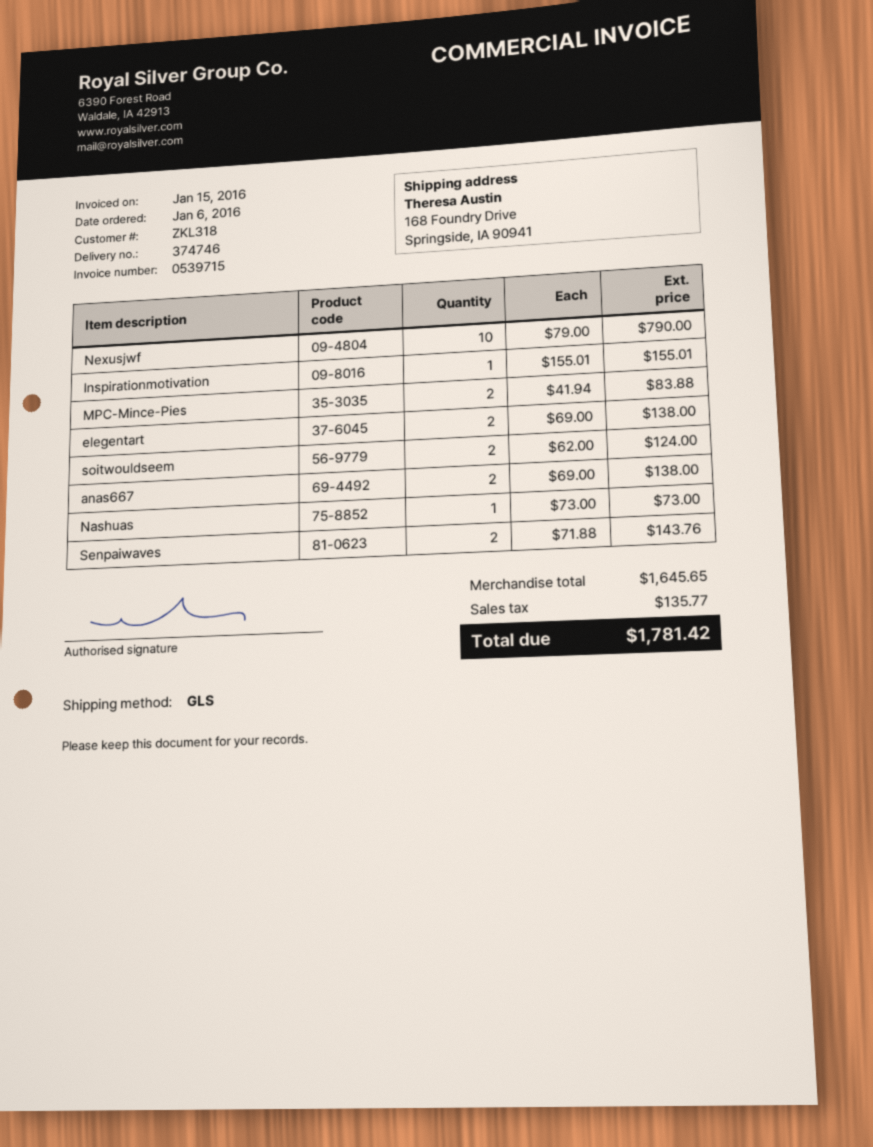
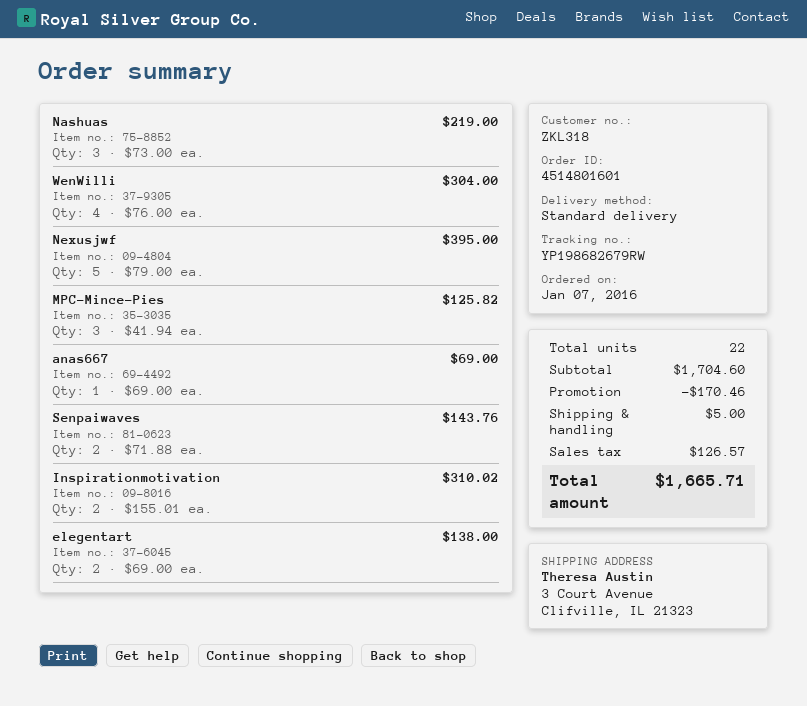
order date: 2016-01-06 -> 2016-01-07
shipping method: GLS -> standard
ship to: 168 Foundry Drive, Springside, IA 90941 -> 3 Court Avenue, Clifville, IL 21323
Nexusjwf: 10 x 79.00 = 790.00 -> 5 x 79.00 = 395.00
Inspirationmotivation: 1 x 155.01 = 155.01 -> 2 x 155.01 = 310.02
MPC-Mince-Pies: 2 x 41.94 = 83.88 -> 3 x 41.94 = 125.82
soitwouldseem: 2 x 62.00 = 124.00 -> none
anas667: 2 x 69.00 = 138.00 -> 1 x 69.00 = 69.00
Nashuas: 1 x 73.00 = 73.00 -> 3 x 73.00 = 219.00
WenWilli: none -> 4 x 76.00 = 304.00
subtotal: 1645.65 -> 1704.60
discount: none -> 170.46
shipping: none -> 5.00
tax: 135.77 -> 126.57
total: 1781.42 -> 1665.71

